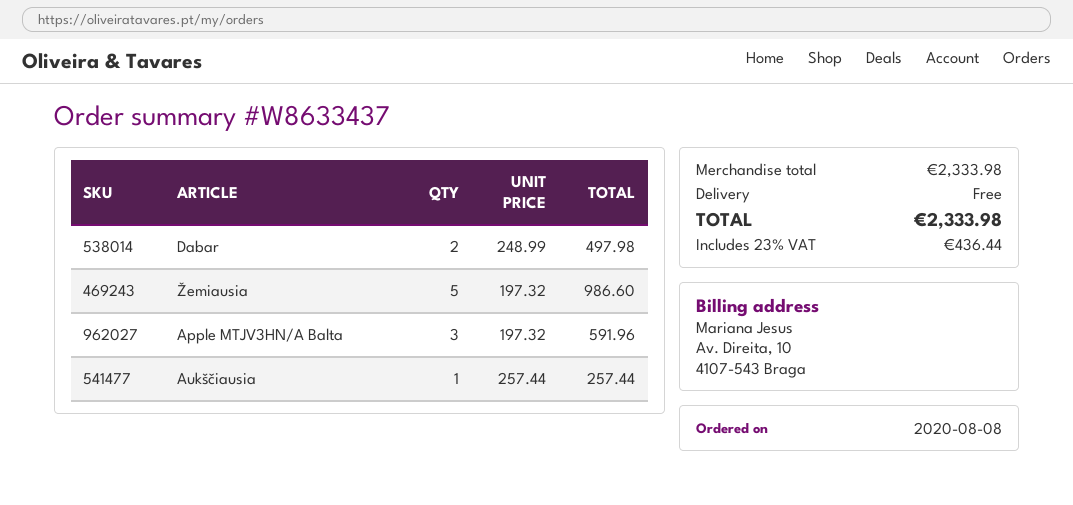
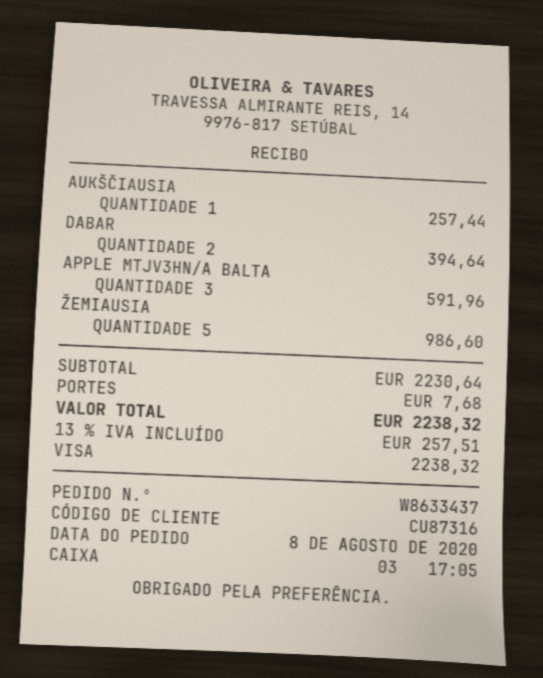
Dabar: 2 for 497.98 -> 2 for 394.64
subtotal: 2333.98 -> 2230.64
shipping: 0.00 -> 7.68
tax: 23% = 436.44 -> 13% = 257.51
total: 2333.98 -> 2238.32

